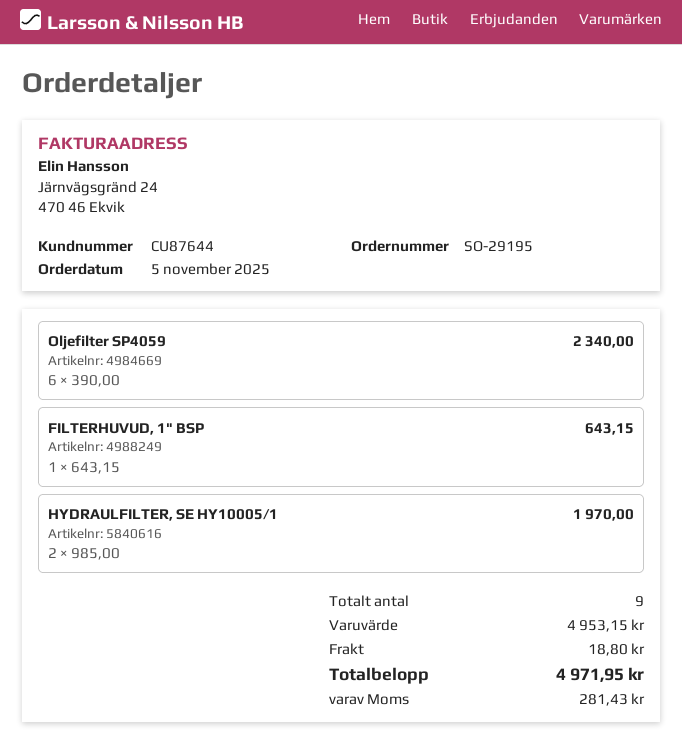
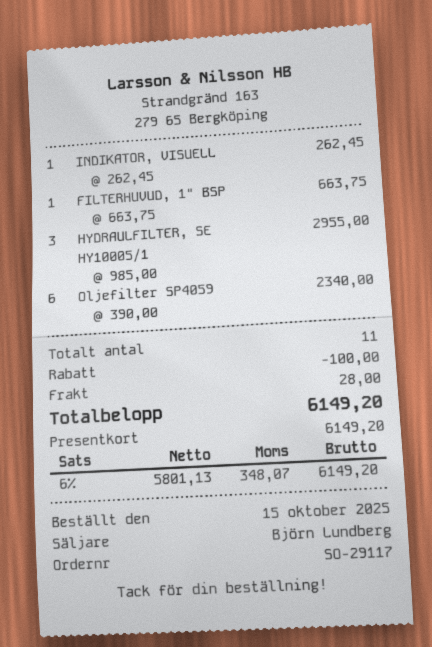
order number: SO-29195 -> SO-29117
order date: 2025-11-05 -> 2025-10-15
FILTERHUVUD, 1" BSP: 1 x 643.15 = 643.15 -> 1 x 663.75 = 663.75
HYDRAULFILTER, SE HY10005/1: 2 x 985.00 = 1970.00 -> 3 x 985.00 = 2955.00
INDIKATOR, VISUELL: none -> 1 x 262.45 = 262.45
total quantity: 9 -> 11
discount: none -> 100.00
shipping: 18.80 -> 28.00
tax: 281.43 -> 348.07
total: 4971.95 -> 6149.20

